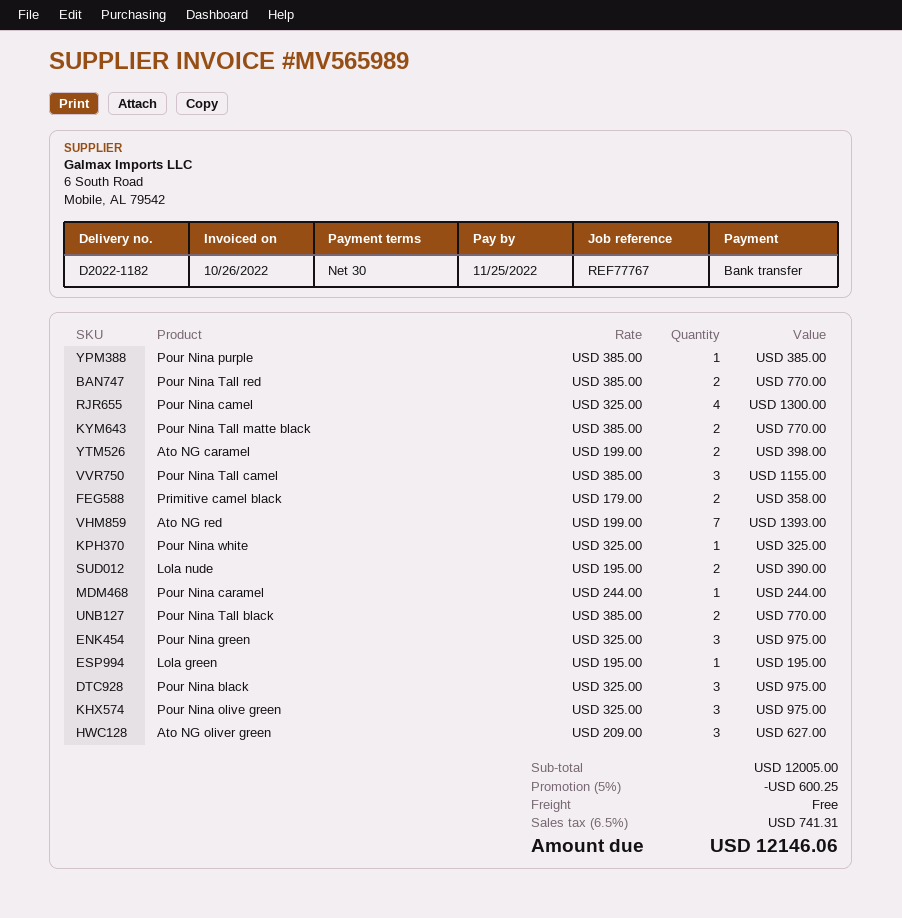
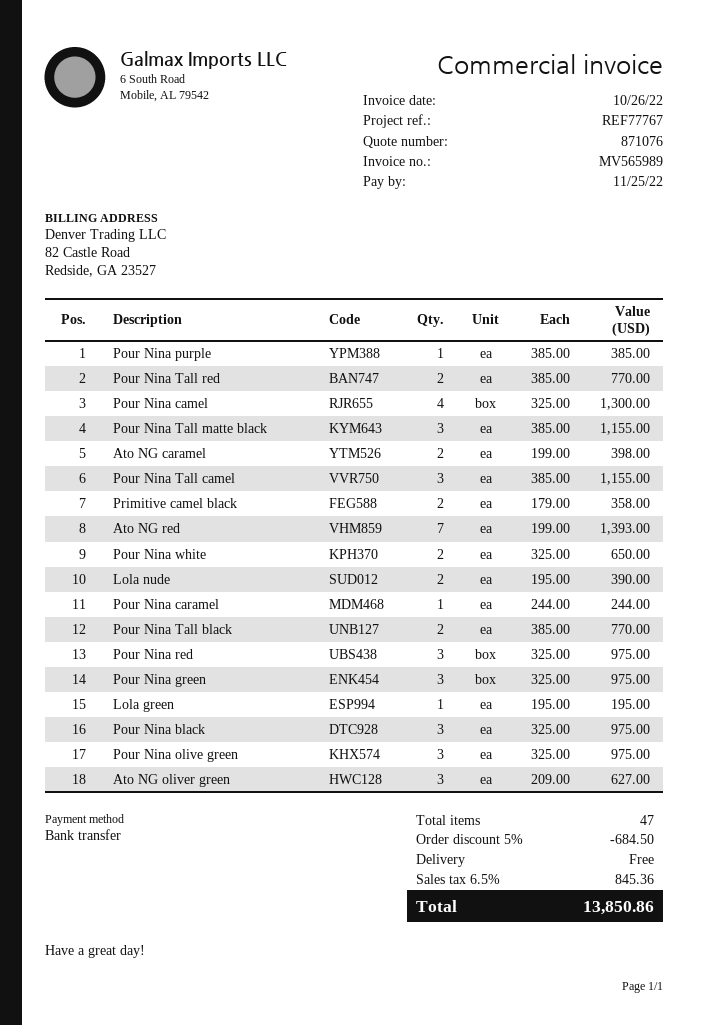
Pour Nina Tall matte black: 2 x 385.00 = 770.00 -> 3 x 385.00 = 1155.00
Pour Nina white: 1 x 325.00 = 325.00 -> 2 x 325.00 = 650.00
Pour Nina red: none -> 3 x 325.00 = 975.00
discount: 5% = 600.25 -> 5% = 684.50
tax: 6.5% = 741.31 -> 6.5% = 845.36
total: 12146.06 -> 13850.86

